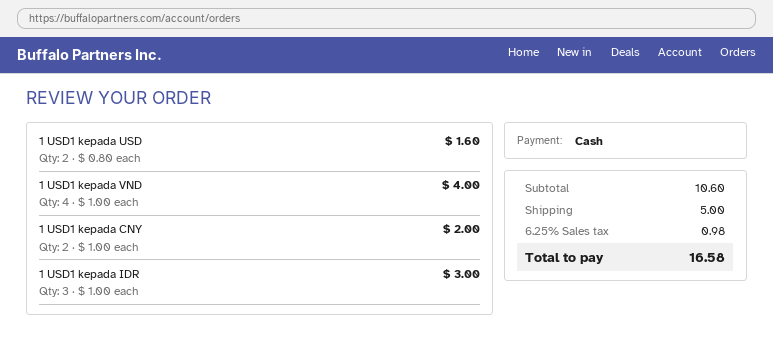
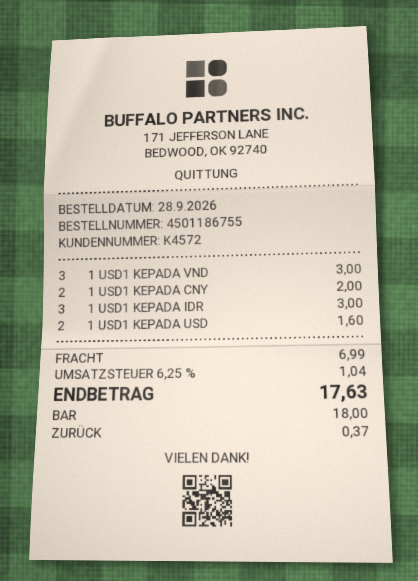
1 USD1 kepada VND: 4 for 4.00 -> 3 for 3.00
shipping: 5.00 -> 6.99
tax: 6.25% = 0.98 -> 6.25% = 1.04
total: 16.58 -> 17.63

